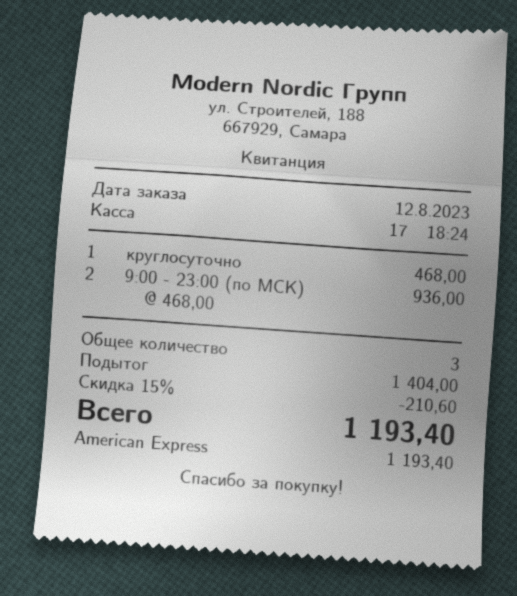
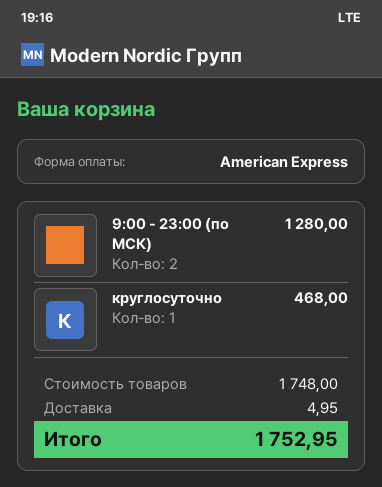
9:00 - 23:00 (по МСК): 2 for 936.00 -> 2 for 1280.00
subtotal: 1404.00 -> 1748.00
discount: 15% = 210.60 -> none
shipping: none -> 4.95
total: 1193.40 -> 1752.95

